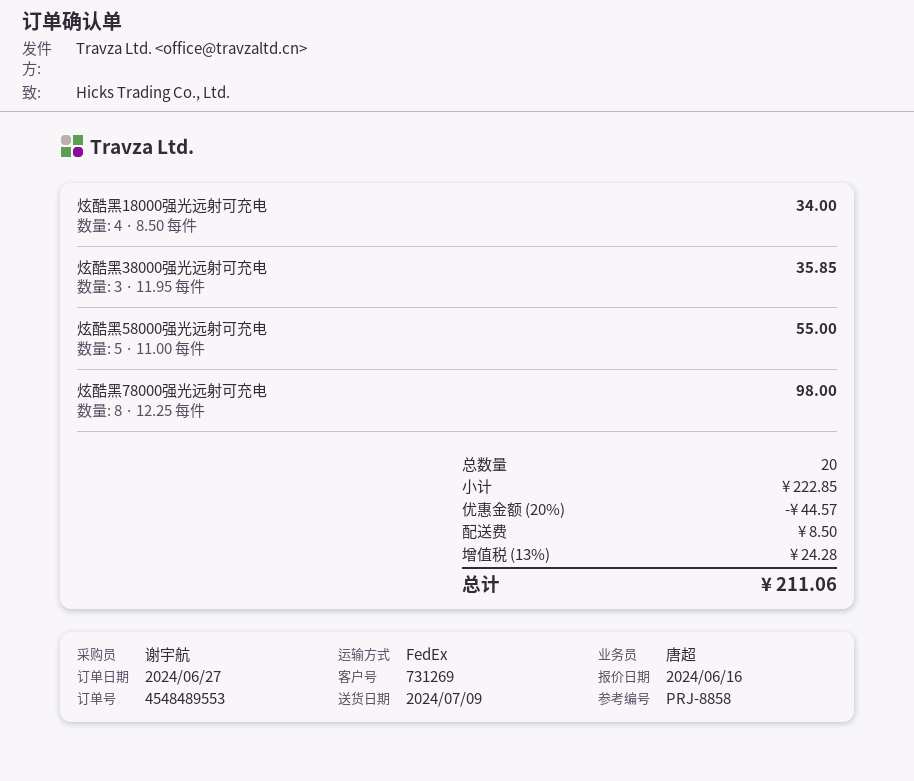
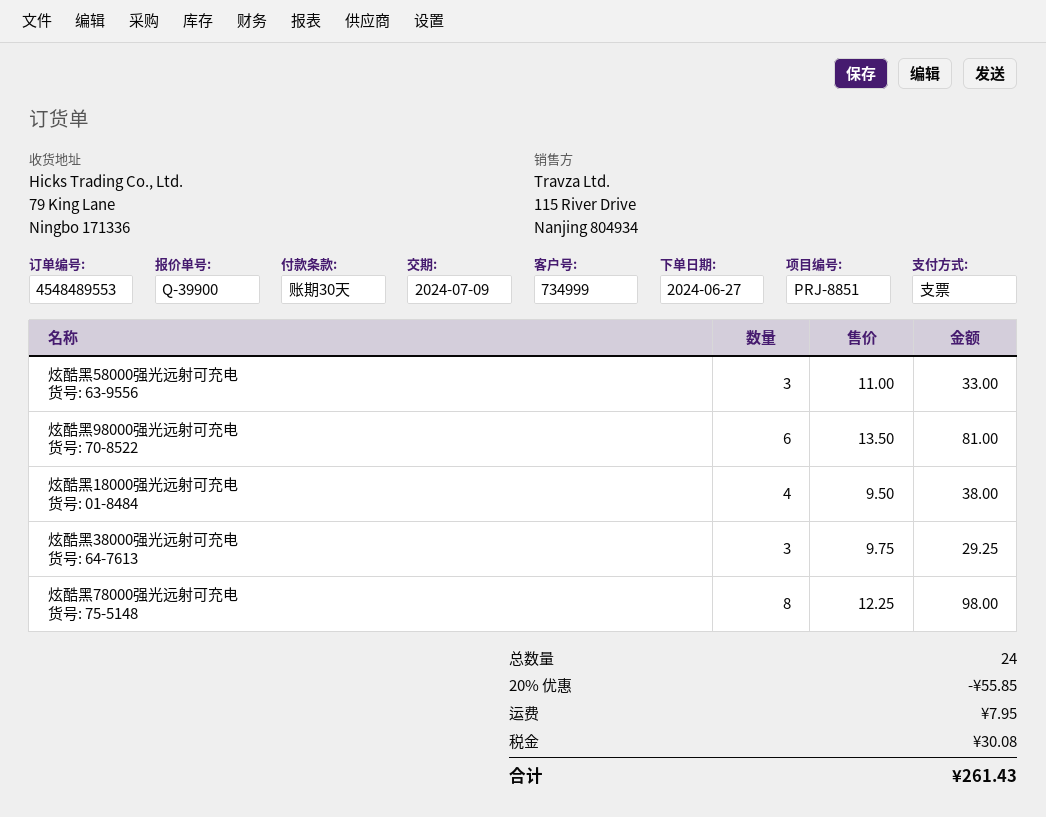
customer number: 731269 -> 734999
reference: PRJ-8858 -> PRJ-8851
炫酷黑18000强光远射可充电: 4 x 8.50 = 34.00 -> 4 x 9.50 = 38.00
炫酷黑38000强光远射可充电: 3 x 11.95 = 35.85 -> 3 x 9.75 = 29.25
炫酷黑58000强光远射可充电: 5 x 11.00 = 55.00 -> 3 x 11.00 = 33.00
炫酷黑98000强光远射可充电: none -> 6 x 13.50 = 81.00
total quantity: 20 -> 24
discount: 20% = 44.57 -> 20% = 55.85
shipping: 8.50 -> 7.95
tax: 24.28 -> 30.08
total: 211.06 -> 261.43

